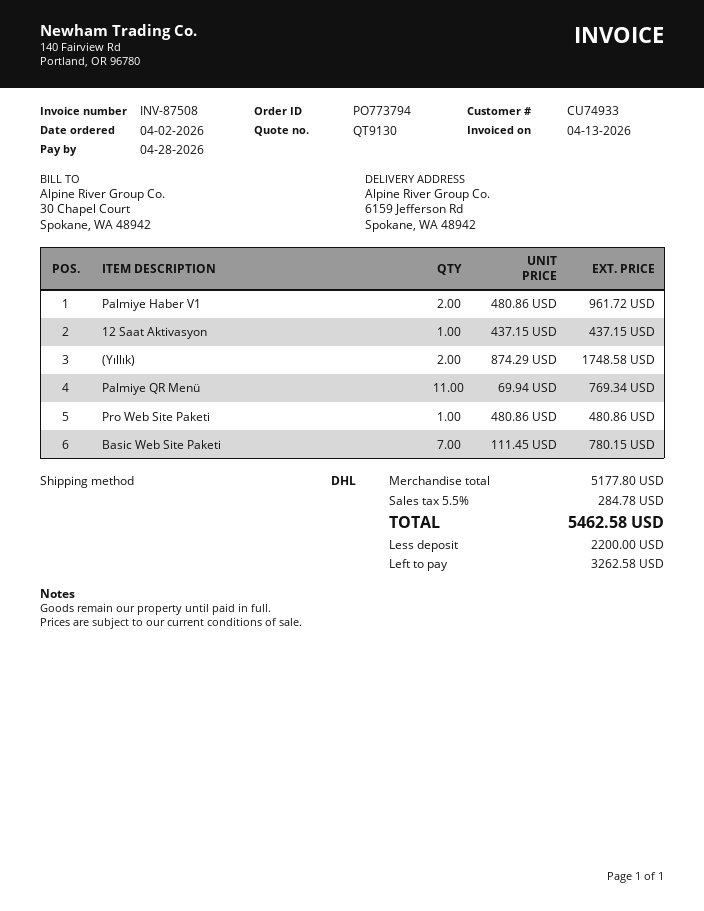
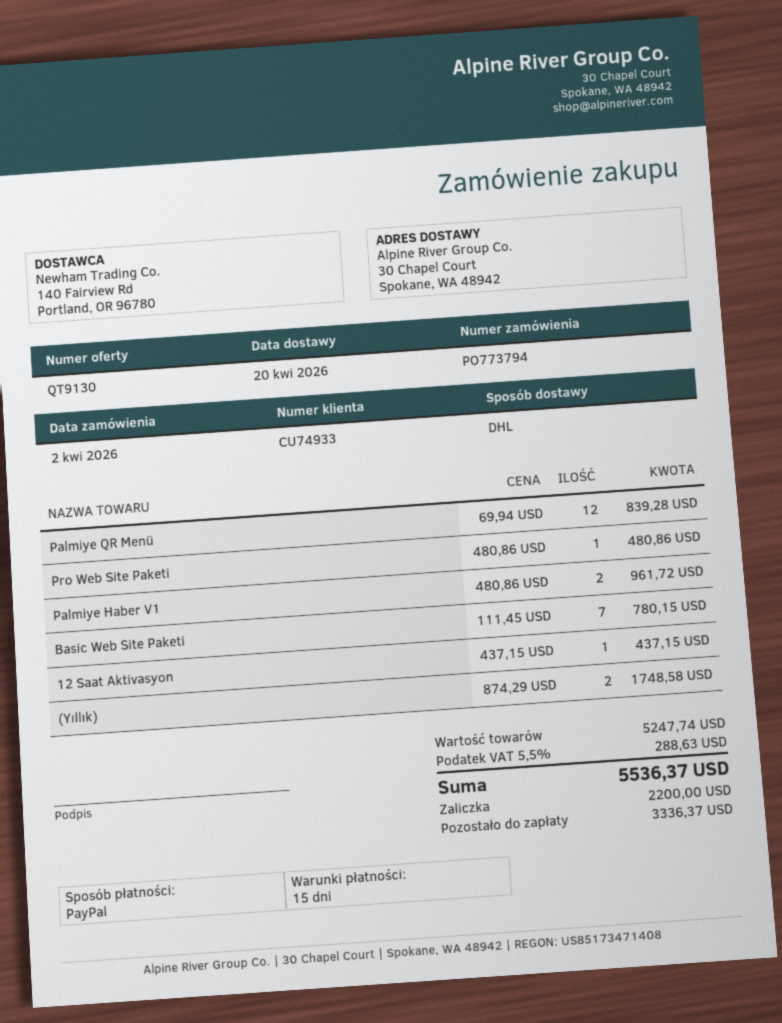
ship to: 6159 Jefferson Rd, Spokane, WA 48942 -> 30 Chapel Court, Spokane, WA 48942
Palmiye QR Menü: 11 x 69.94 = 769.34 -> 12 x 69.94 = 839.28
subtotal: 5177.80 -> 5247.74
tax: 5.5% = 284.78 -> 5.5% = 288.63
total: 5462.58 -> 5536.37
balance: 3262.58 -> 3336.37

